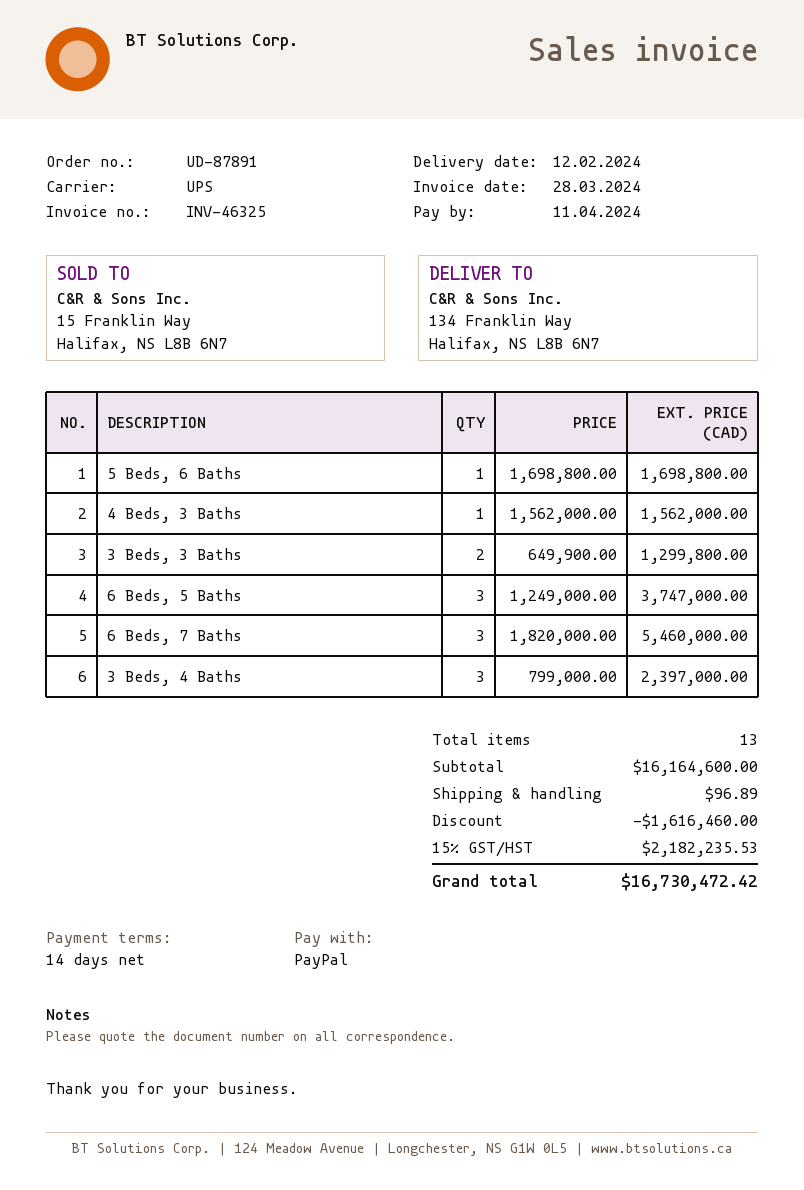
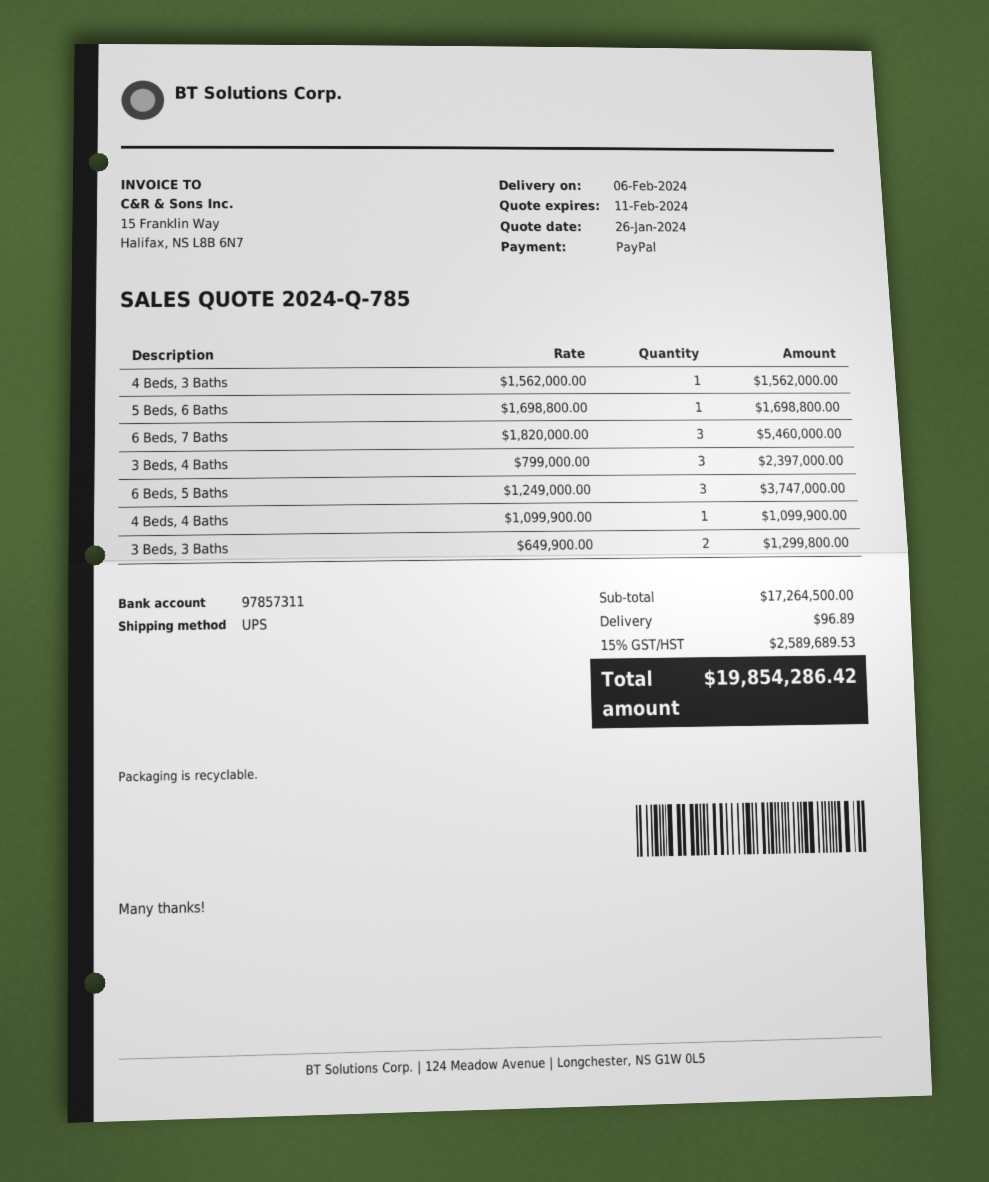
delivery date: 2024-02-12 -> 2024-02-06
4 Beds, 4 Baths: none -> 1 x 1099900.00 = 1099900.00
subtotal: 16164600.00 -> 17264500.00
discount: 1616460.00 -> none
tax: 15% = 2182235.53 -> 15% = 2589689.53
total: 16730472.42 -> 19854286.42

